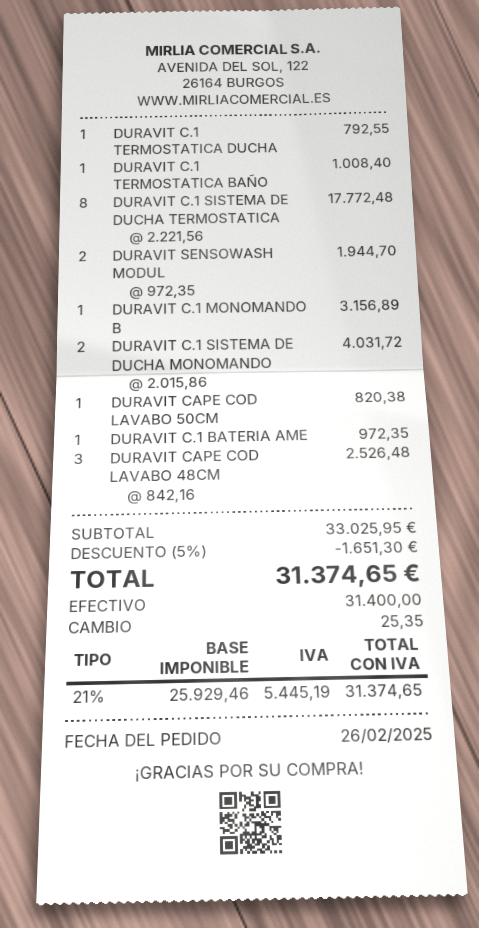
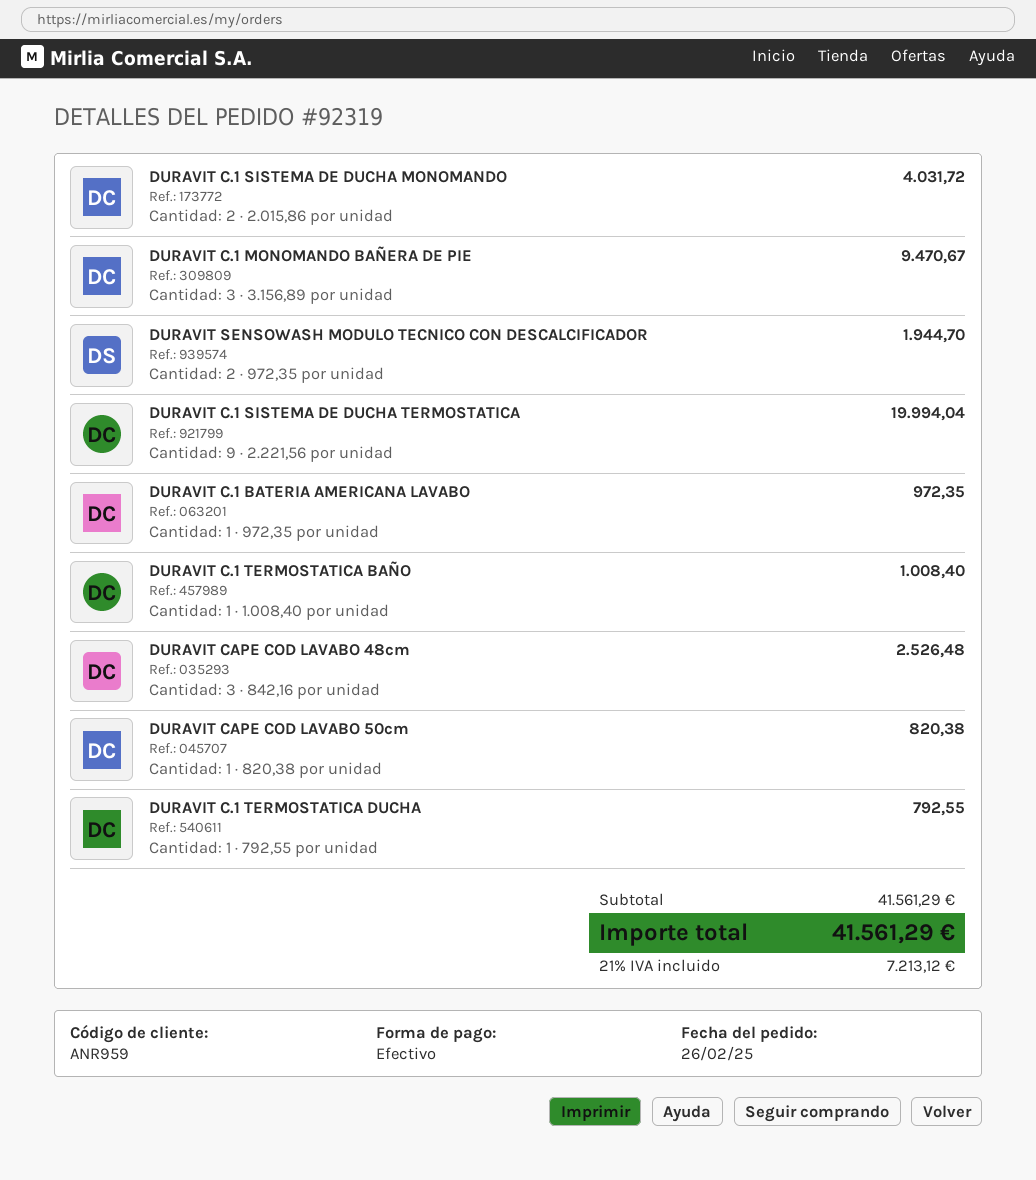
DURAVIT C.1 SISTEMA DE DUCHA TERMOSTATICA: 8 x 2221.56 = 17772.48 -> 9 x 2221.56 = 19994.04
DURAVIT C.1 MONOMANDO B: 1 x 3156.89 = 3156.89 -> 3 x 3156.89 = 9470.67
subtotal: 33025.95 -> 41561.29
discount: 5% = 1651.30 -> none
tax: 21% = 5445.19 -> 21% = 7213.12
total: 31374.65 -> 41561.29

